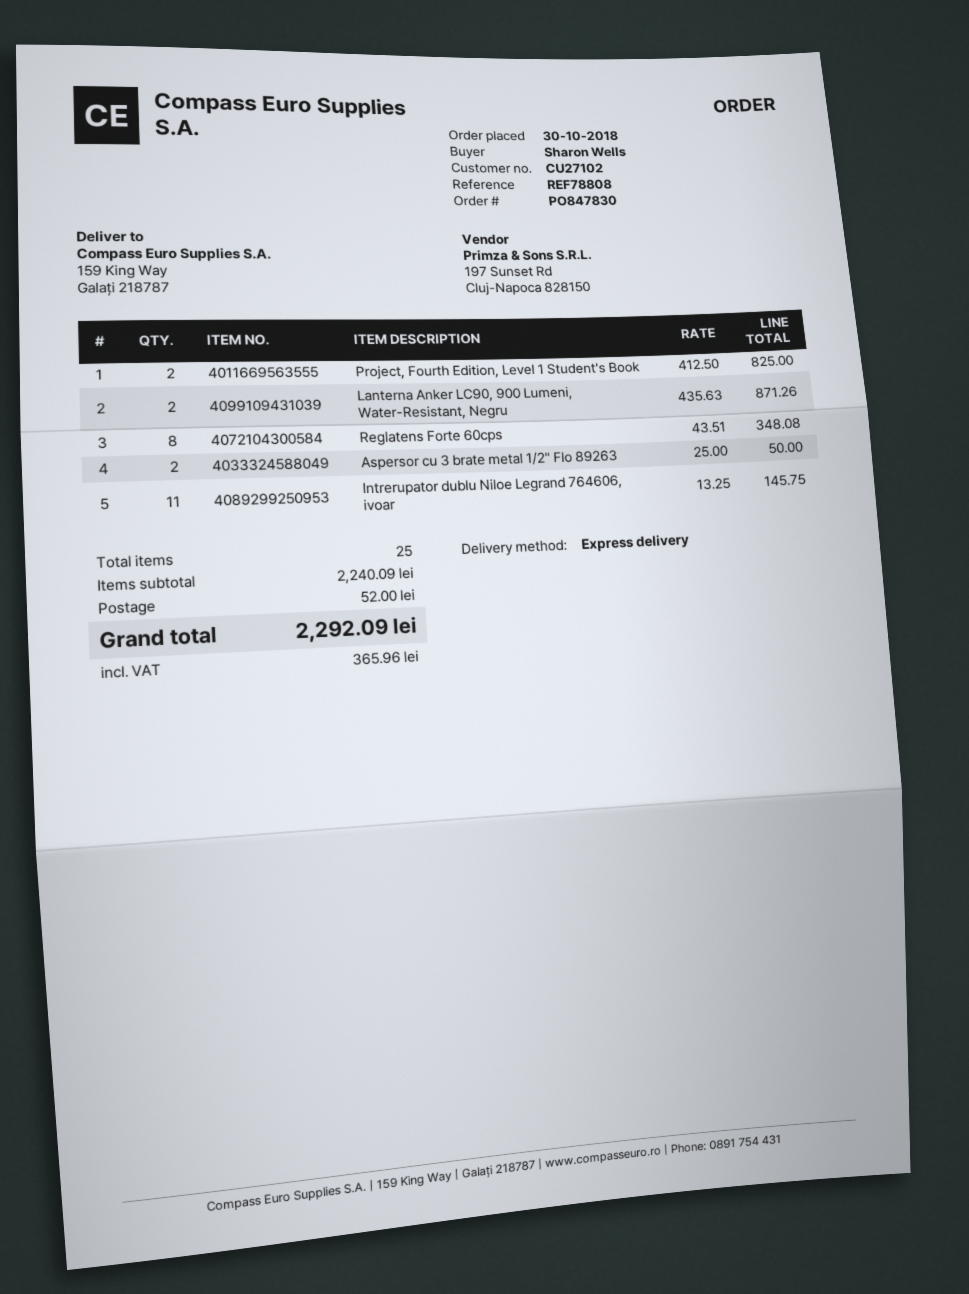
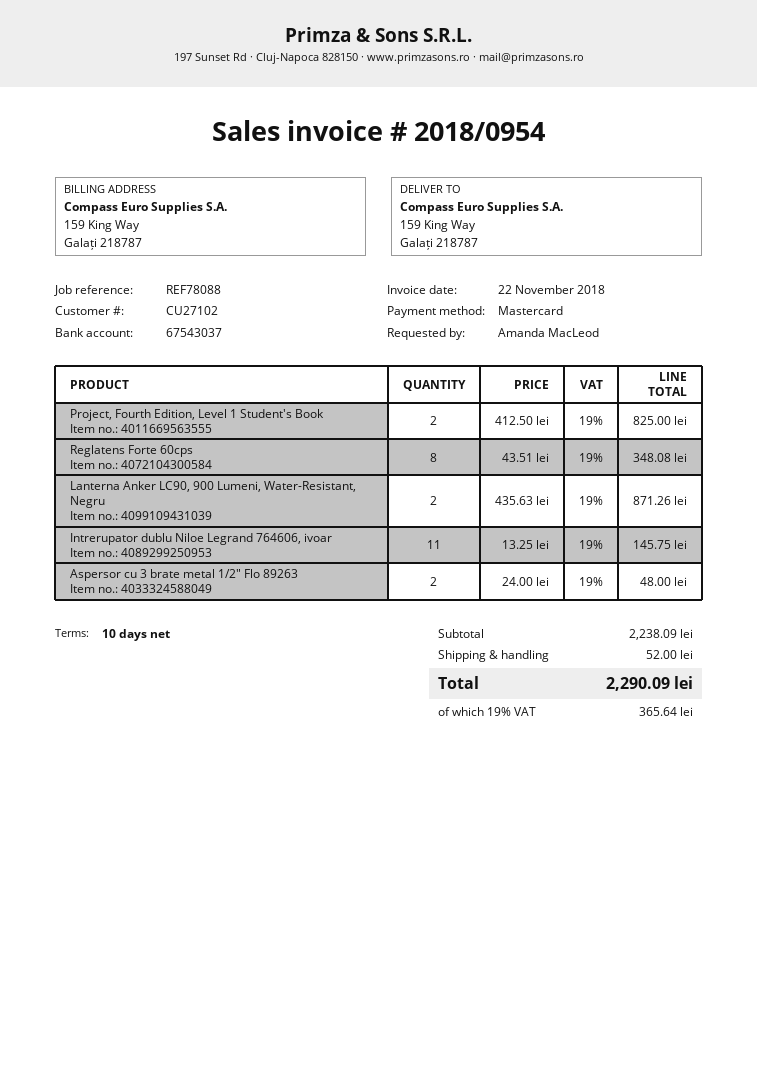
reference: REF78808 -> REF78088
ordered by: Sharon Wells -> Amanda MacLeod
Aspersor cu 3 brate metal 1/2" Flo 89263: 2 x 25.00 = 50.00 -> 2 x 24.00 = 48.00
subtotal: 2240.09 -> 2238.09
tax: 365.96 -> 365.64
total: 2292.09 -> 2290.09

